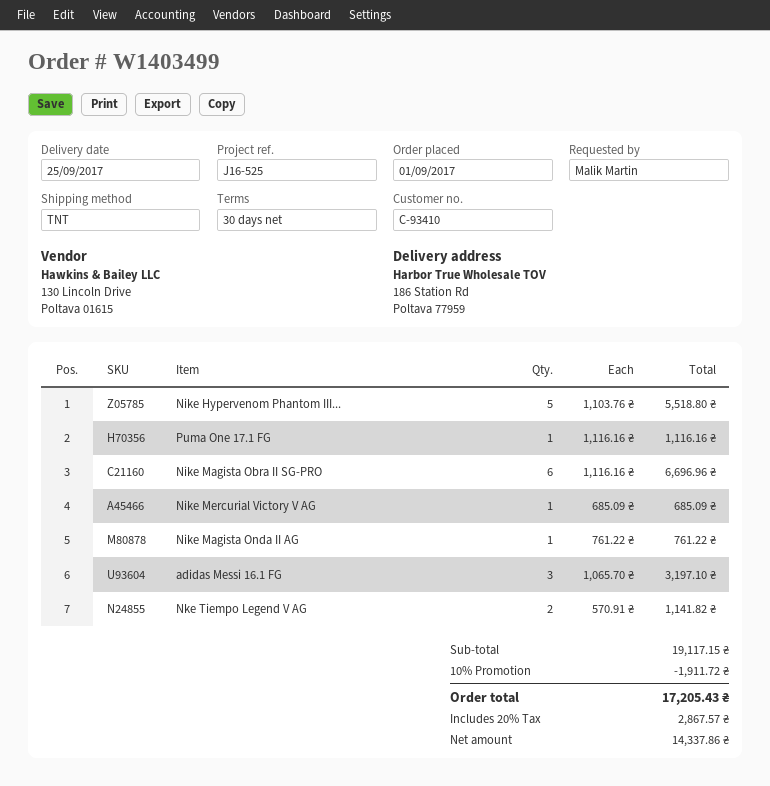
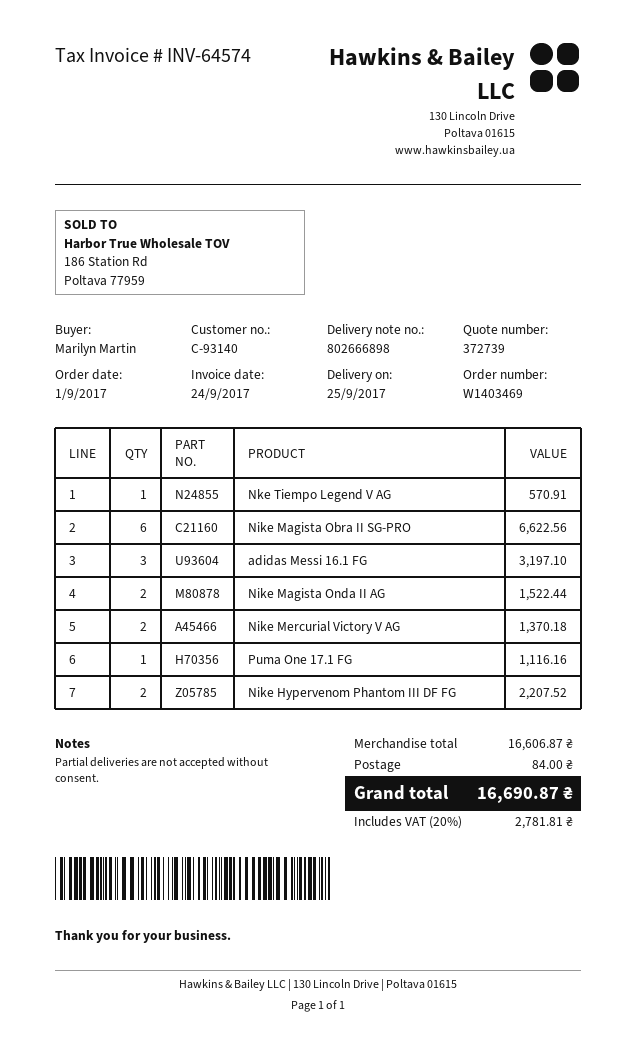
order number: W1403499 -> W1403469
customer number: C-93410 -> C-93140
ordered by: Malik Martin -> Marilyn Martin
Nike Hypervenom Phantom III...: 5 for 5518.80 -> 2 for 2207.52
Nike Magista Obra II SG-PRO: 6 for 6696.96 -> 6 for 6622.56
Nike Mercurial Victory V AG: 1 for 685.09 -> 2 for 1370.18
Nike Magista Onda II AG: 1 for 761.22 -> 2 for 1522.44
Nke Tiempo Legend V AG: 2 for 1141.82 -> 1 for 570.91
subtotal: 19117.15 -> 16606.87
discount: 10% = 1911.72 -> none
shipping: none -> 84.00
tax: 20% = 2867.57 -> 20% = 2781.81
total: 17205.43 -> 16690.87

